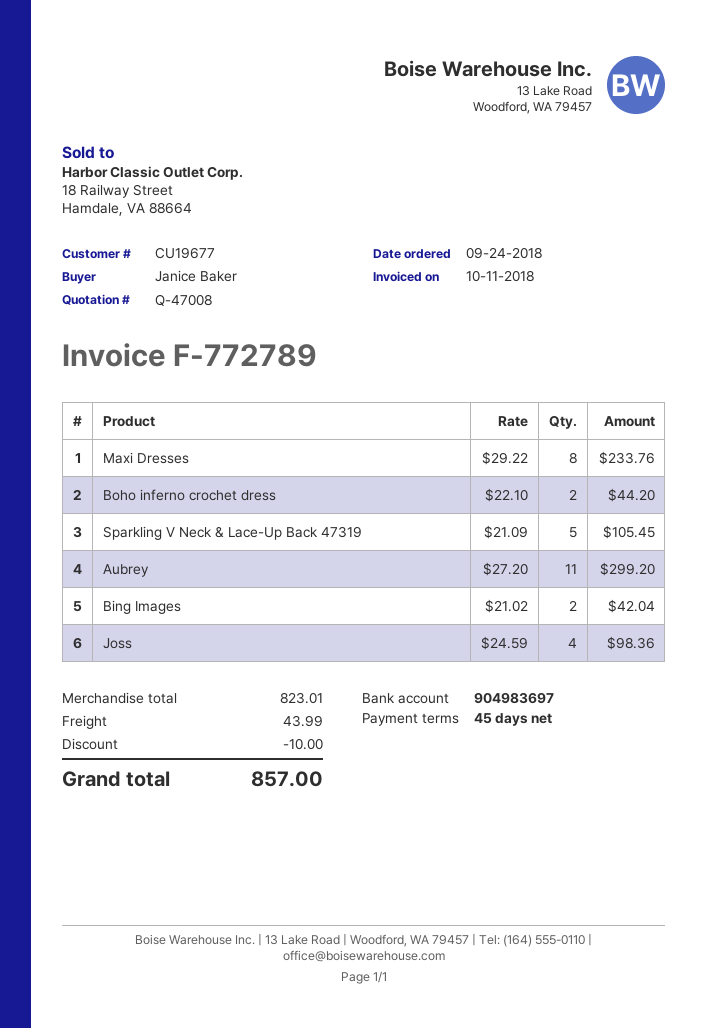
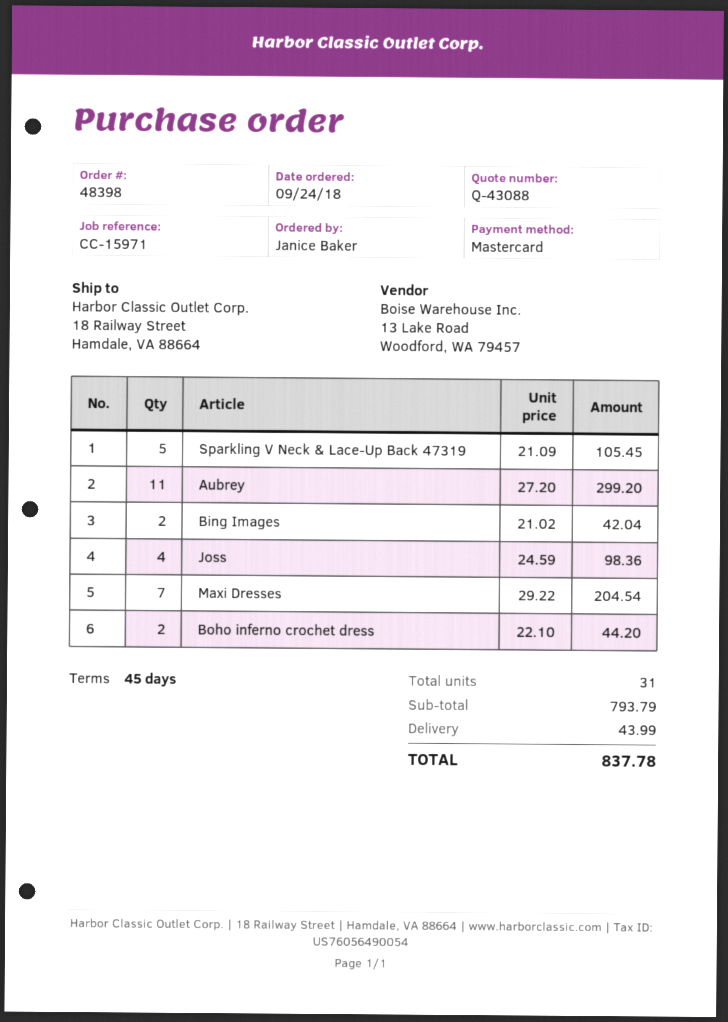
quote number: Q-47008 -> Q-43088
Maxi Dresses: 8 x 29.22 = 233.76 -> 7 x 29.22 = 204.54
subtotal: 823.01 -> 793.79
discount: 10.00 -> none
total: 857.00 -> 837.78

